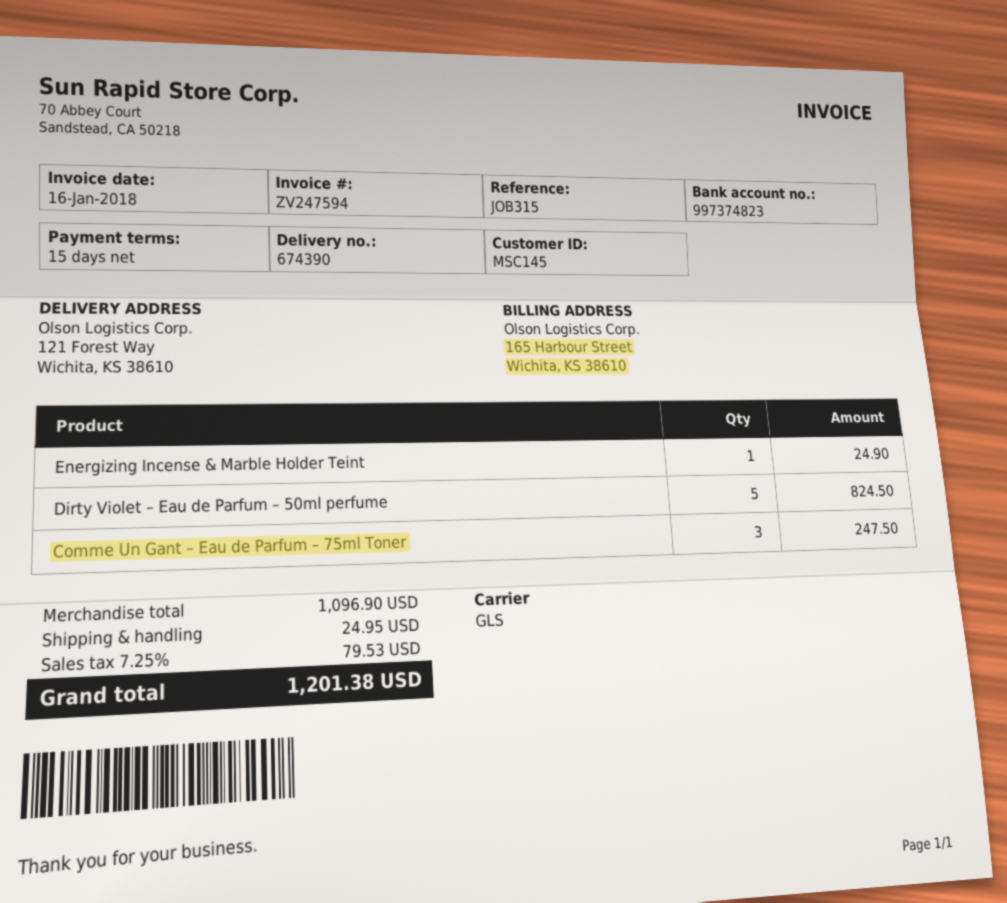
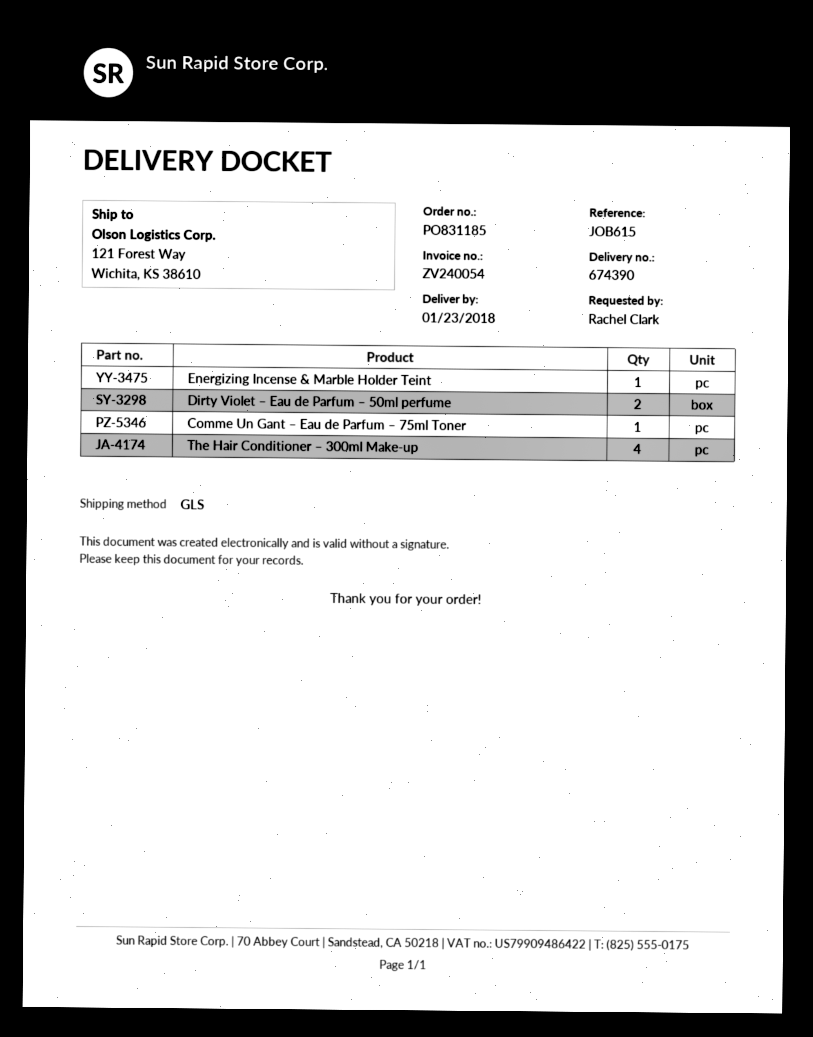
invoice number: ZV247594 -> ZV240054
reference: JOB315 -> JOB615
Dirty Violet – Eau de Parfum – 50ml perfume: 5 -> 2
Comme Un Gant – Eau de Parfum – 75ml Toner: 3 -> 1
The Hair Conditioner – 300ml Make-up: none -> 4

